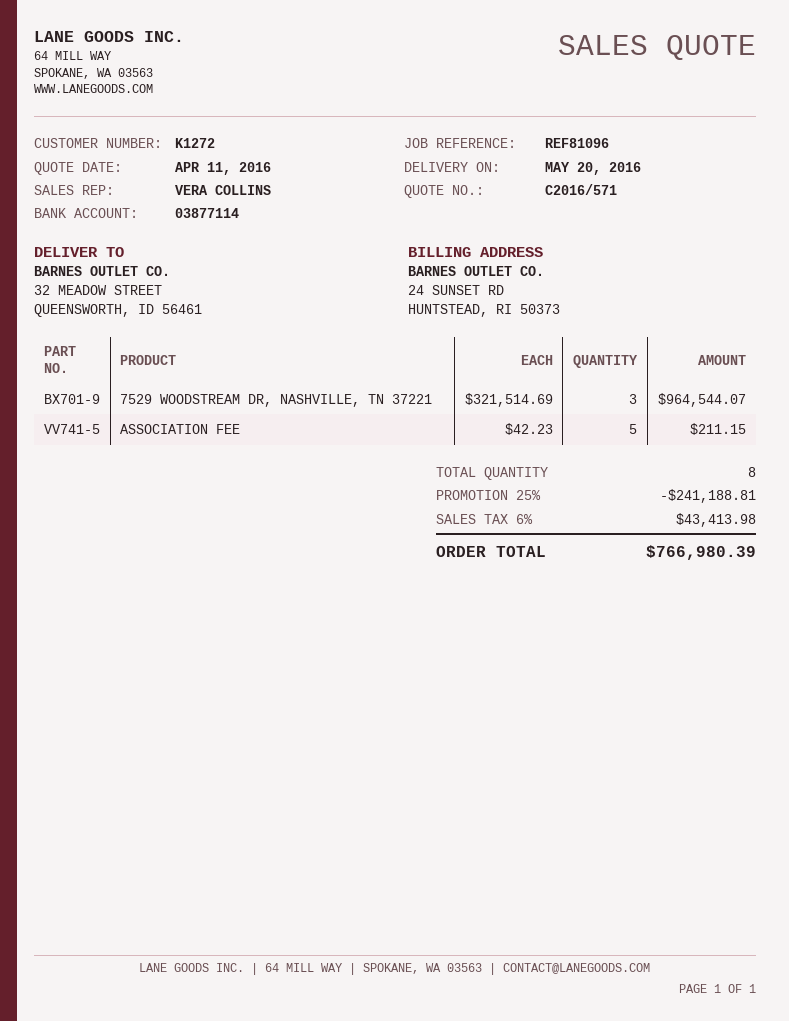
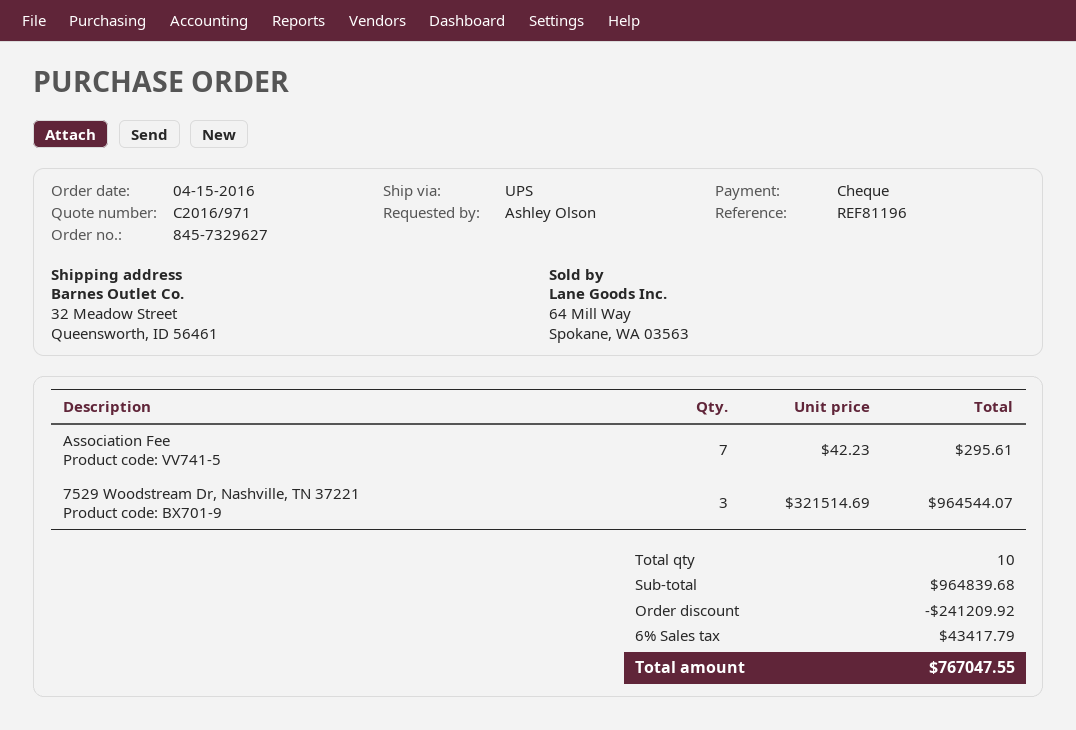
quote number: C2016/571 -> C2016/971
reference: REF81096 -> REF81196
ASSOCIATION FEE: 5 x 42.23 = 211.15 -> 7 x 42.23 = 295.61
total quantity: 8 -> 10
discount: 241188.81 -> 241209.92
tax: 6% = 43413.98 -> 6% = 43417.79
total: 766980.39 -> 767047.55

